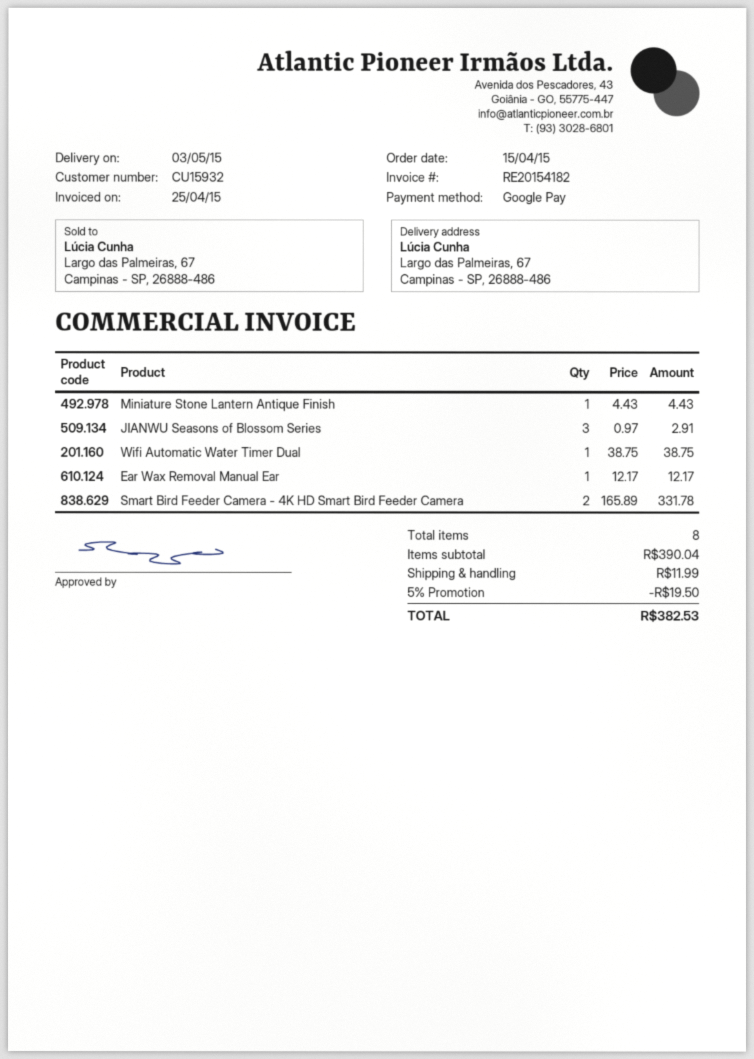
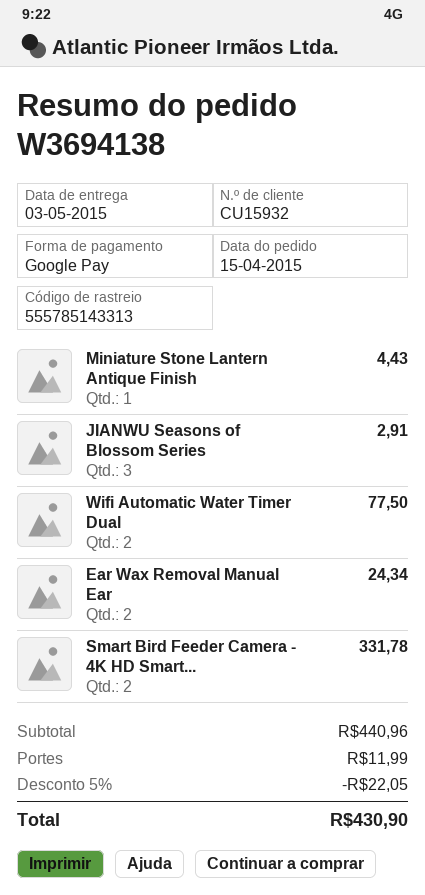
Wifi Automatic Water Timer Dual: 1 for 38.75 -> 2 for 77.50
Ear Wax Removal Manual Ear: 1 for 12.17 -> 2 for 24.34
subtotal: 390.04 -> 440.96
discount: 5% = 19.50 -> 5% = 22.05
total: 382.53 -> 430.90

